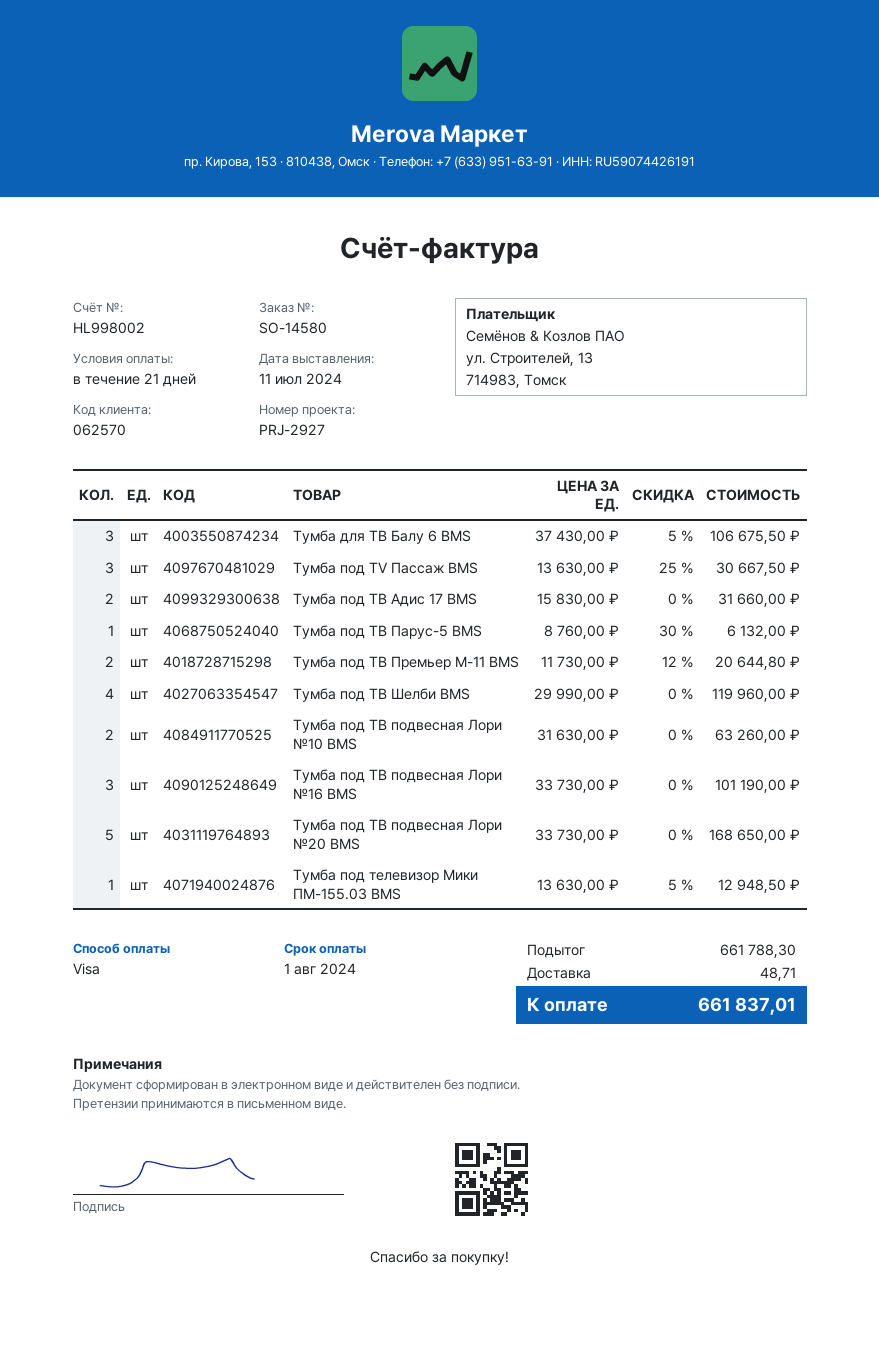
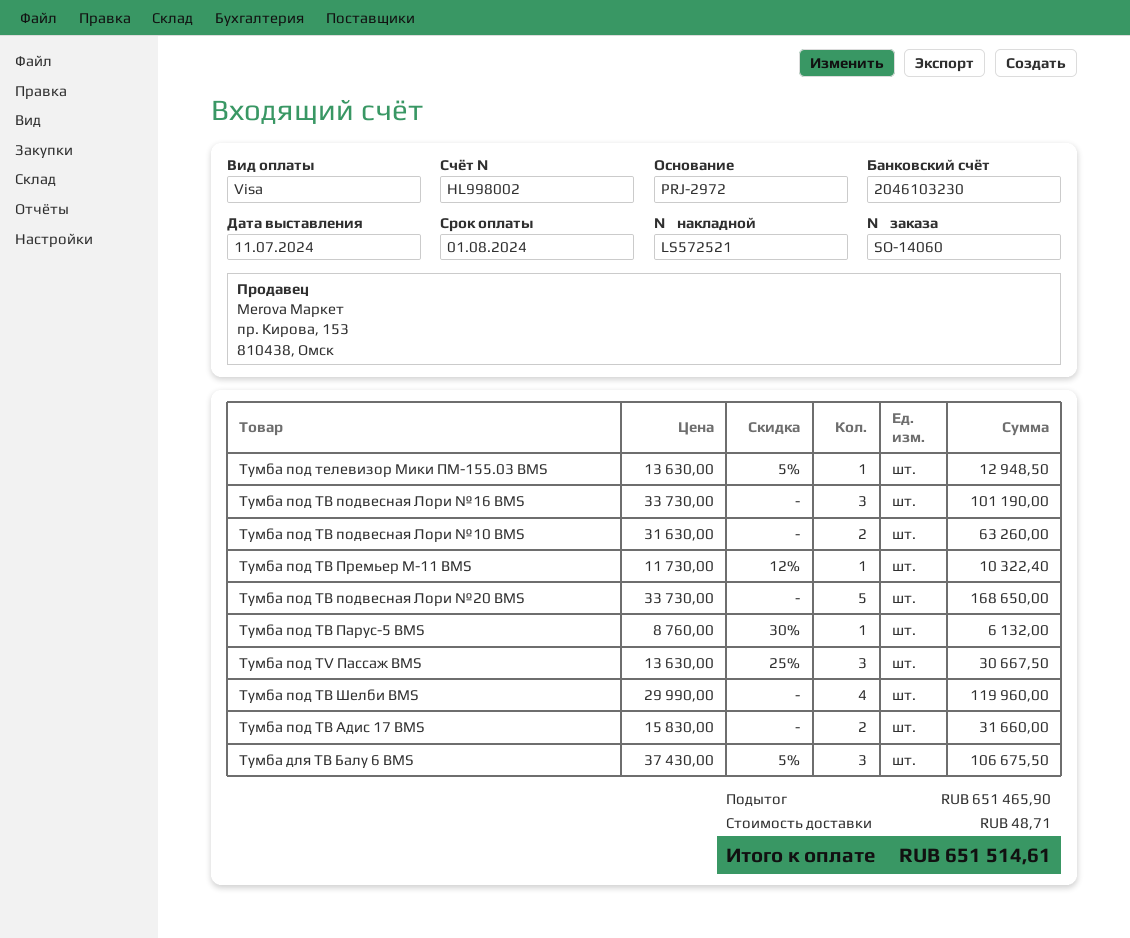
order number: SO-14580 -> SO-14060
reference: PRJ-2927 -> PRJ-2972
Тумба под ТВ Премьер М-11 BMS: 2 x 11730.00 - 12% = 20644.80 -> 1 x 11730.00 - 12% = 10322.40
subtotal: 661788.30 -> 651465.90
total: 661837.01 -> 651514.61

